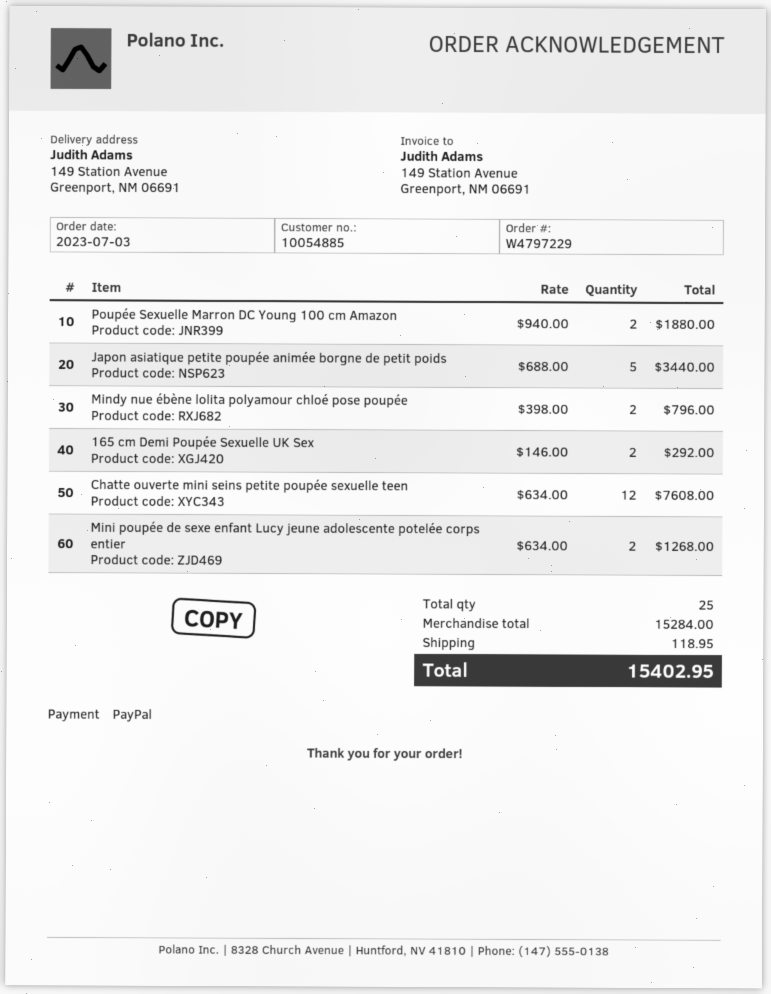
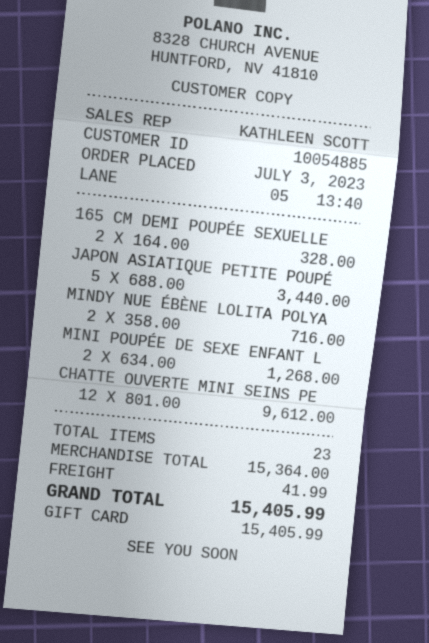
payment method: PayPal -> gift card
Poupée Sexuelle Marron DC Young 100 cm Amazon: 2 x 940.00 = 1880.00 -> none
Mindy nue ébène lolita polyamour chloé pose poupée: 2 x 398.00 = 796.00 -> 2 x 358.00 = 716.00
165 cm Demi Poupée Sexuelle UK Sex: 2 x 146.00 = 292.00 -> 2 x 164.00 = 328.00
Chatte ouverte mini seins petite poupée sexuelle teen: 12 x 634.00 = 7608.00 -> 12 x 801.00 = 9612.00
total quantity: 25 -> 23
subtotal: 15284.00 -> 15364.00
shipping: 118.95 -> 41.99
total: 15402.95 -> 15405.99

